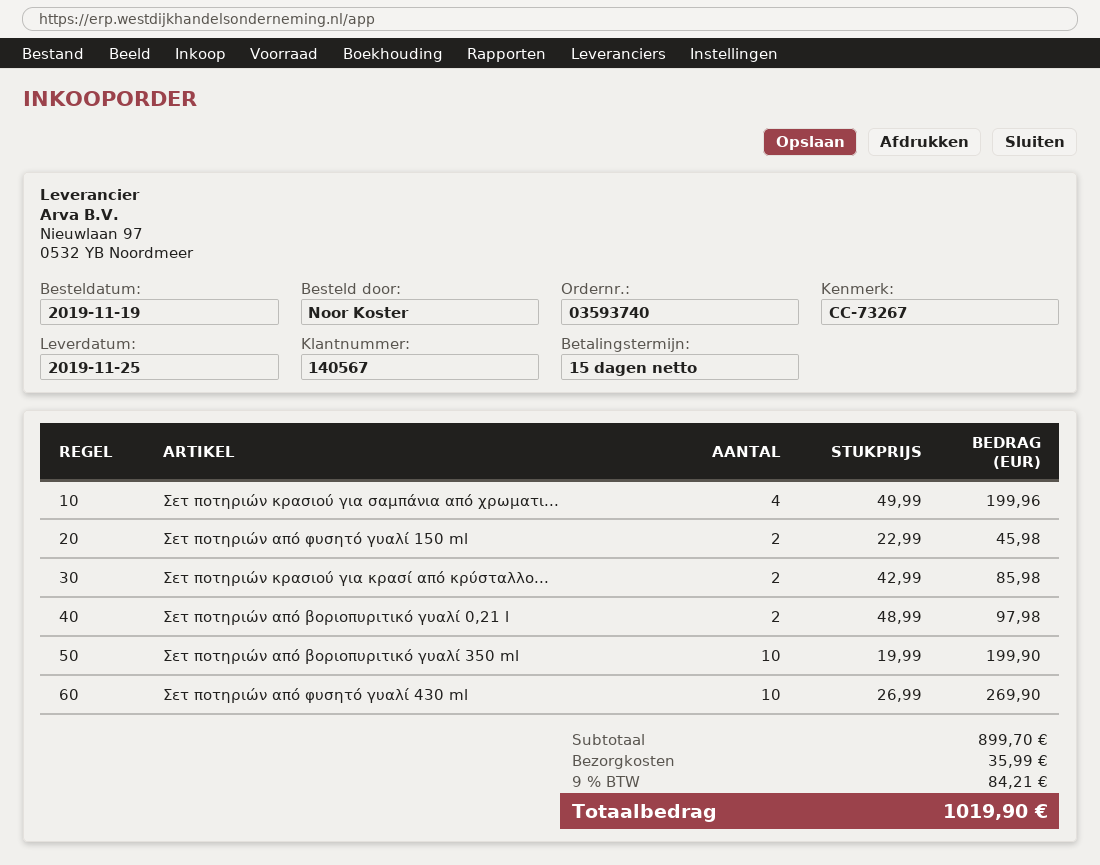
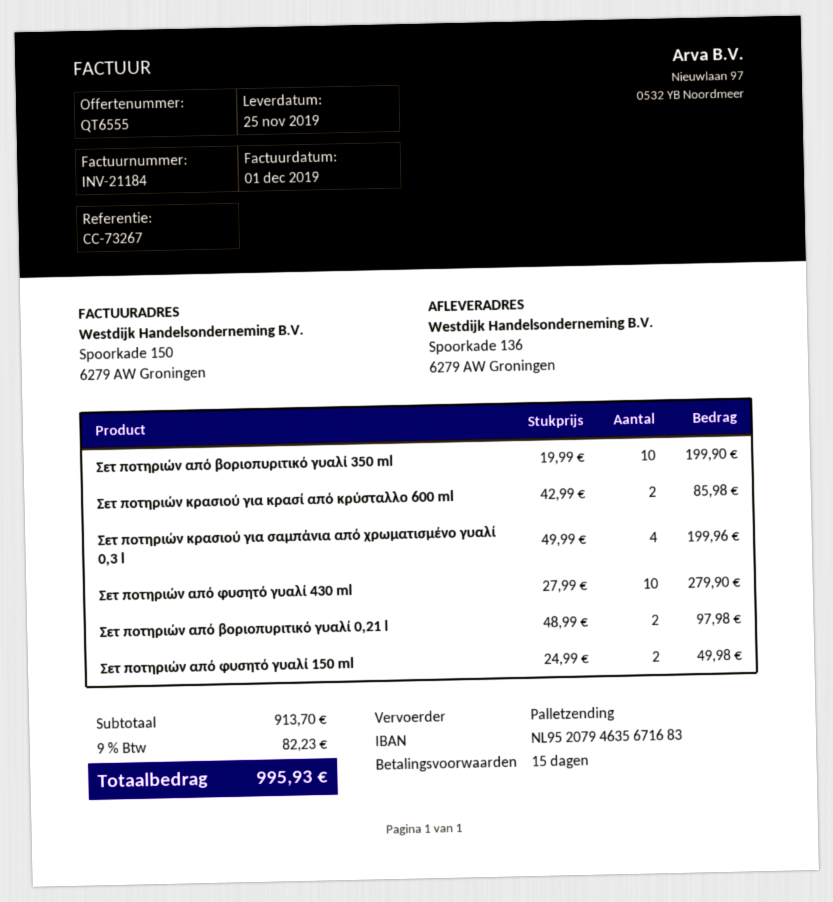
Σετ ποτηριών από φυσητό γυαλί 150 ml: 2 x 22.99 = 45.98 -> 2 x 24.99 = 49.98
Σετ ποτηριών από φυσητό γυαλί 430 ml: 10 x 26.99 = 269.90 -> 10 x 27.99 = 279.90
subtotal: 899.70 -> 913.70
shipping: 35.99 -> none
tax: 9% = 84.21 -> 9% = 82.23
total: 1019.90 -> 995.93

